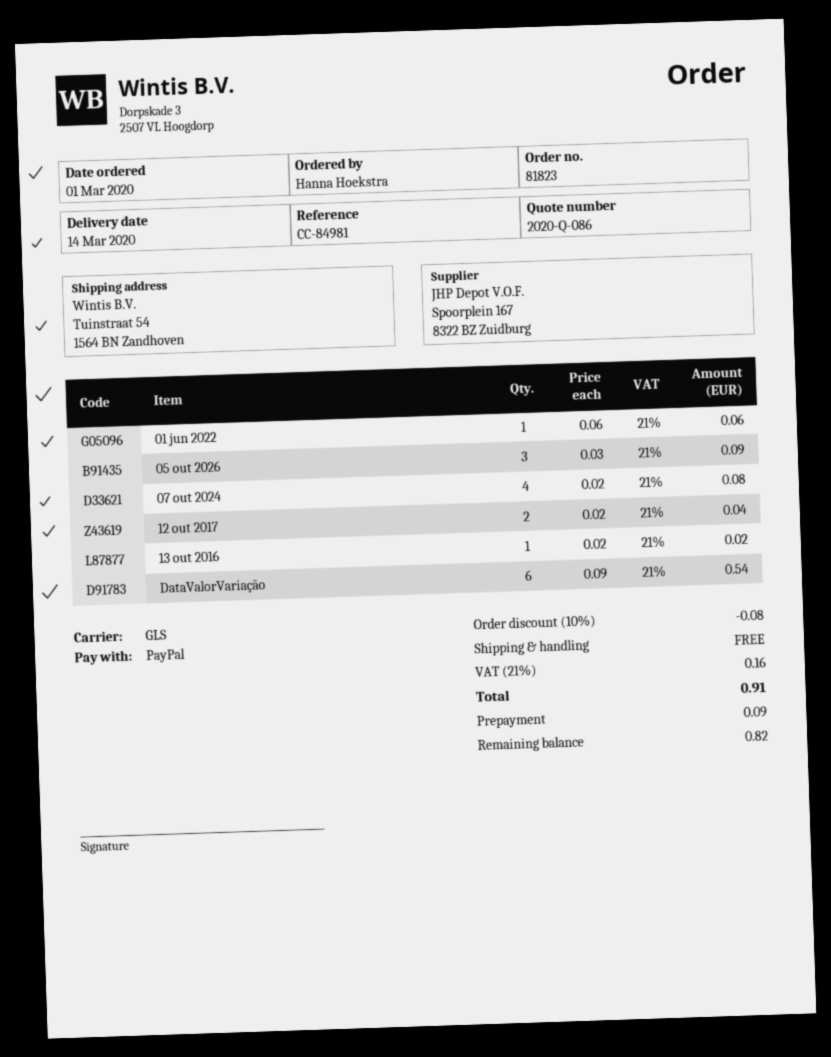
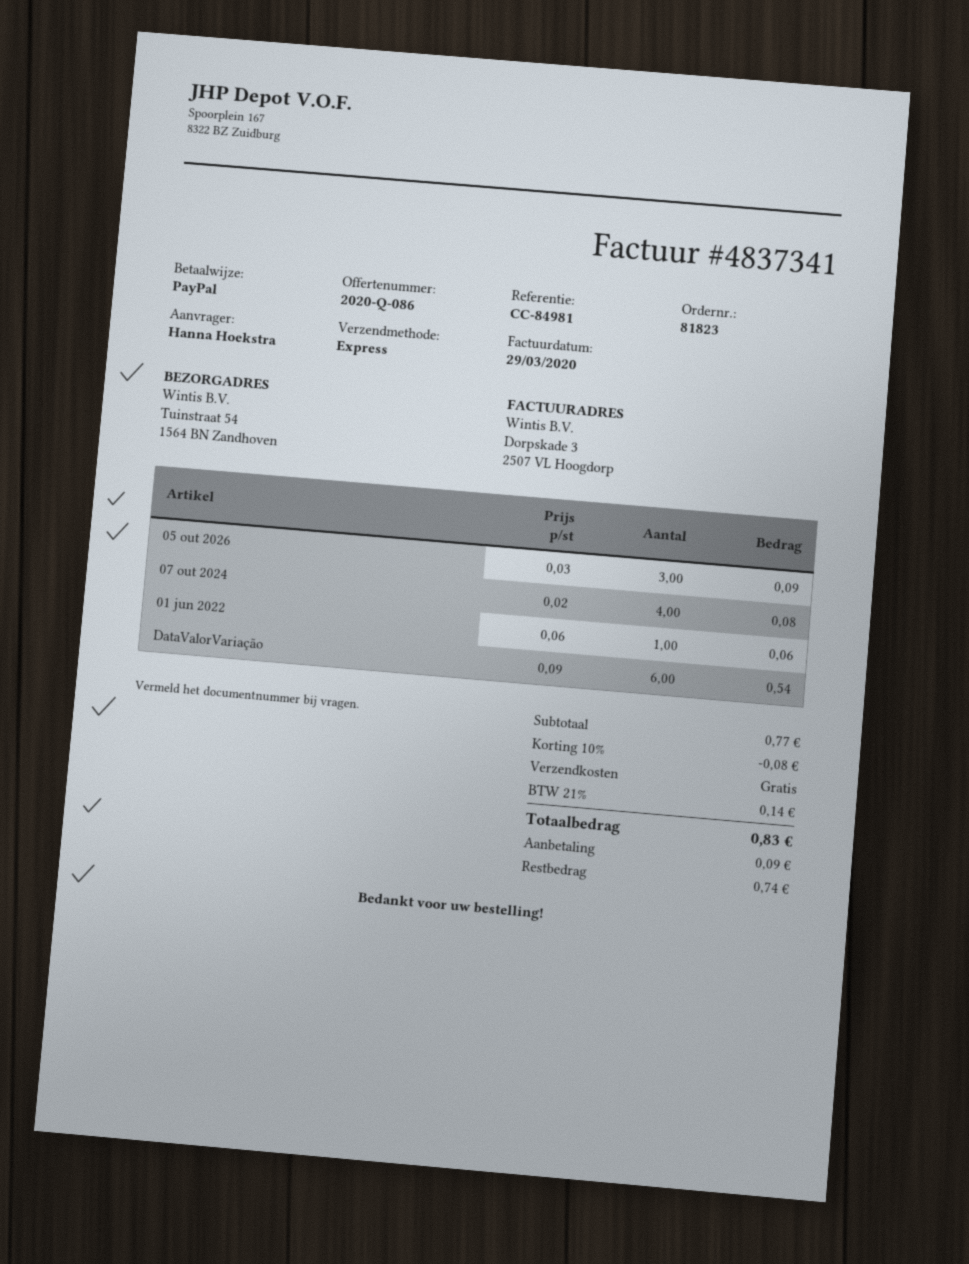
shipping method: GLS -> express
12 out 2017: 2 x 0.02 = 0.04 -> none
13 out 2016: 1 x 0.02 = 0.02 -> none
tax: 21% = 0.16 -> 21% = 0.14
total: 0.91 -> 0.83
balance: 0.82 -> 0.74

